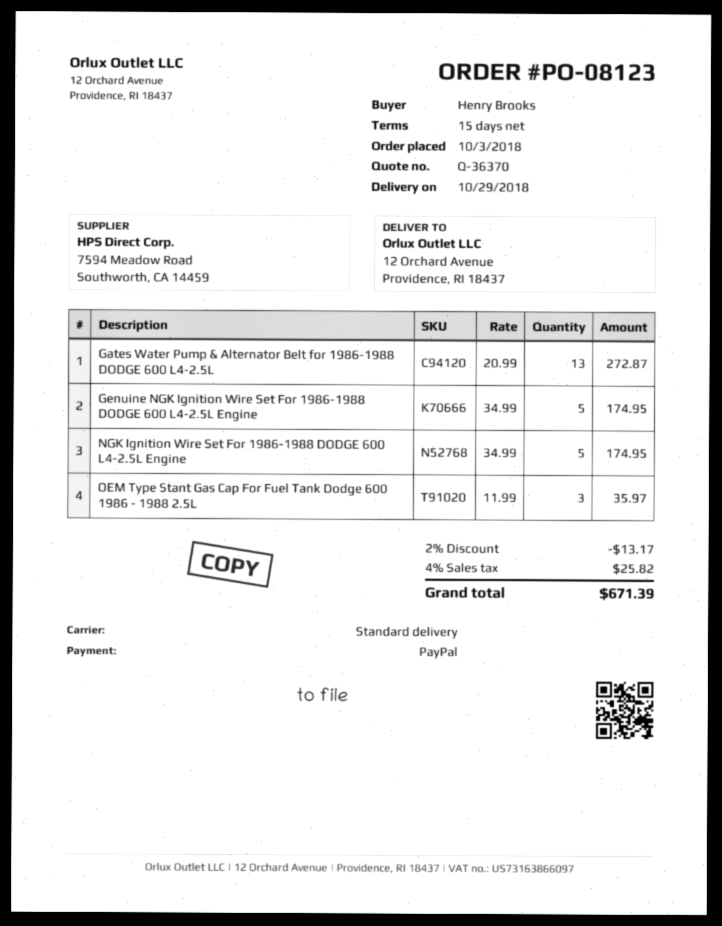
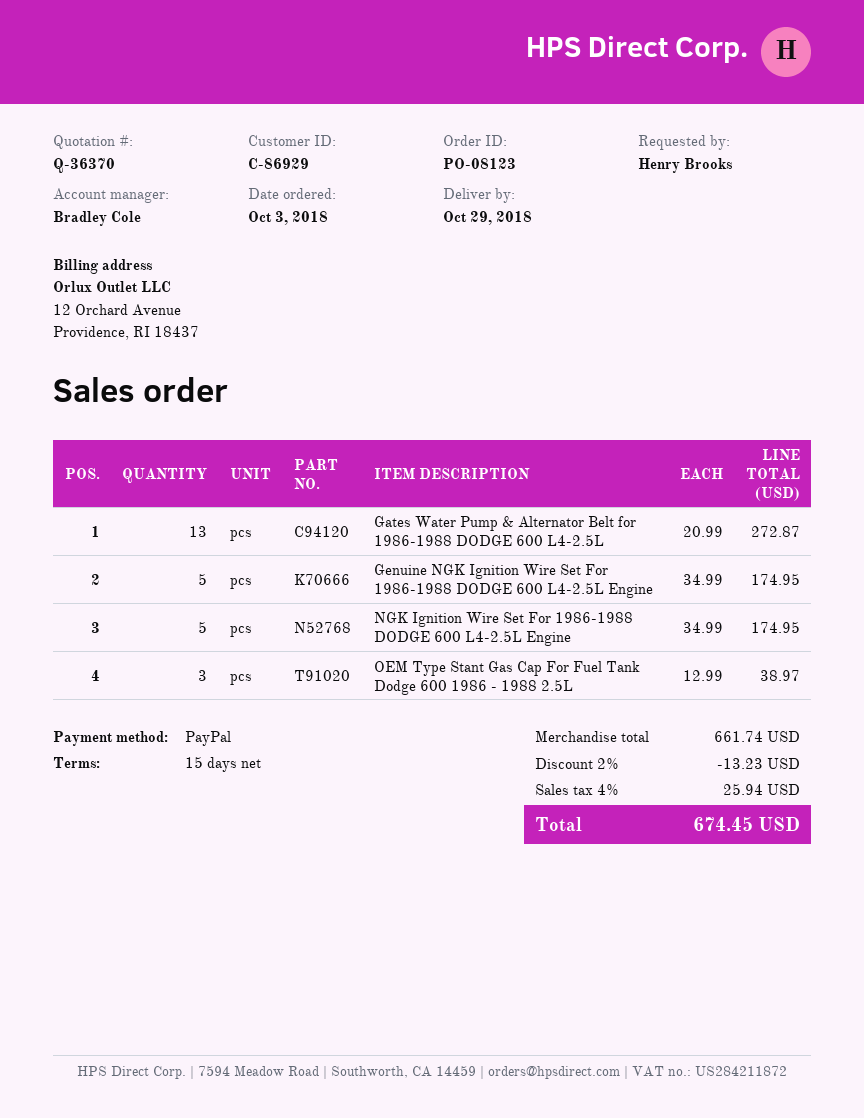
OEM Type Stant Gas Cap For Fuel Tank Dodge 600 1986 - 1988 2.5L: 3 x 11.99 = 35.97 -> 3 x 12.99 = 38.97
discount: 2% = 13.17 -> 2% = 13.23
tax: 4% = 25.82 -> 4% = 25.94
total: 671.39 -> 674.45

